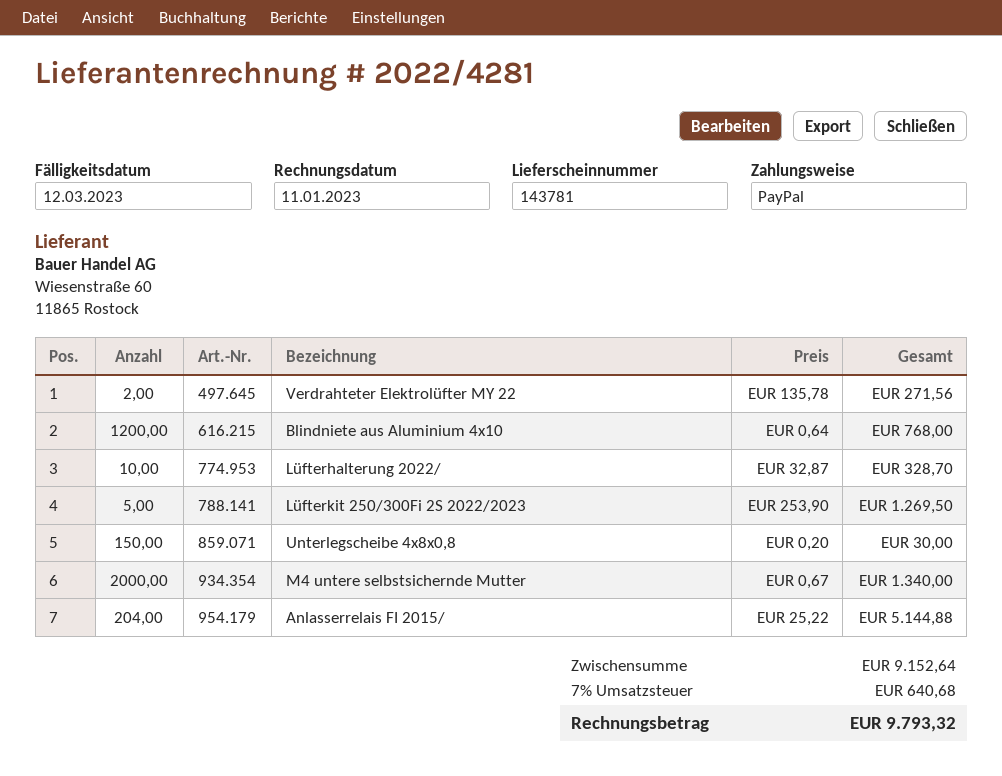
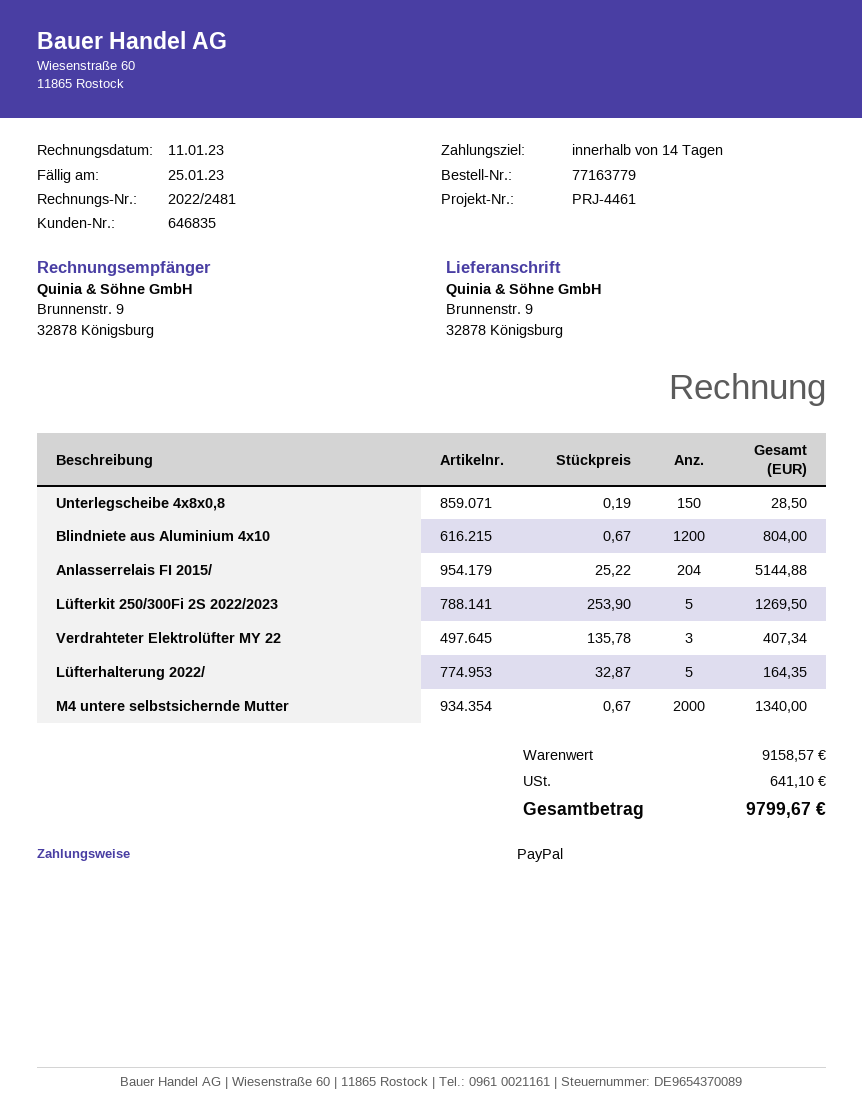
invoice number: 2022/4281 -> 2022/2481
due date: 2023-03-12 -> 2023-01-25
Verdrahteter Elektrolüfter MY 22: 2 x 135.78 = 271.56 -> 3 x 135.78 = 407.34
Blindniete aus Aluminium 4x10: 1200 x 0.64 = 768.00 -> 1200 x 0.67 = 804.00
Lüfterhalterung 2022/: 10 x 32.87 = 328.70 -> 5 x 32.87 = 164.35
Unterlegscheibe 4x8x0,8: 150 x 0.20 = 30.00 -> 150 x 0.19 = 28.50
subtotal: 9152.64 -> 9158.57
tax: 640.68 -> 641.10
total: 9793.32 -> 9799.67

